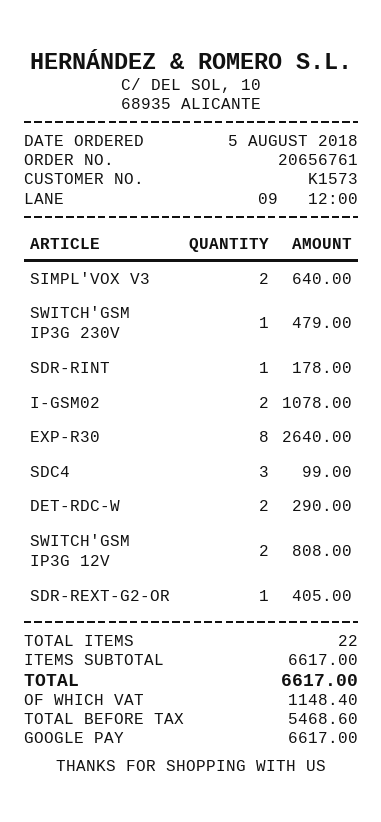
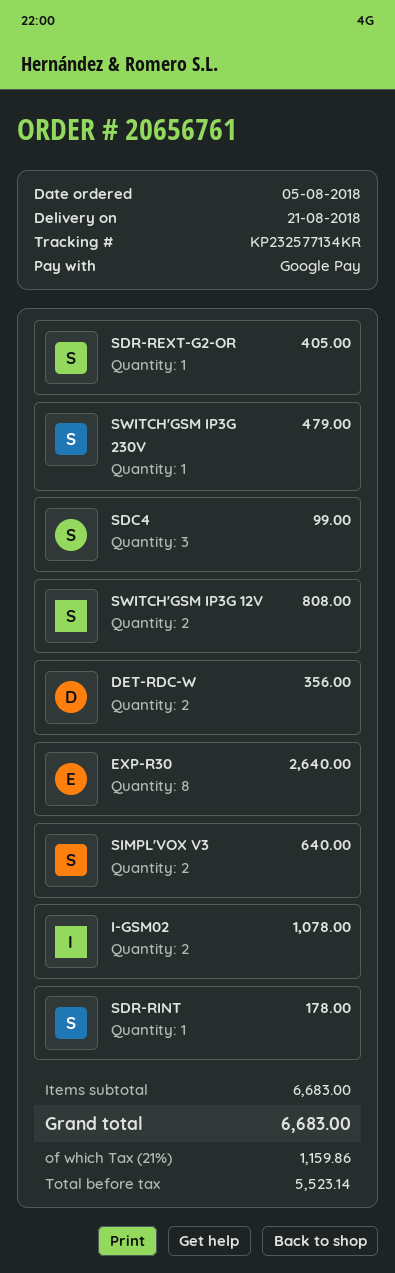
DET-RDC-W: 2 for 290.00 -> 2 for 356.00
subtotal: 6617.00 -> 6683.00
net: 5468.60 -> 5523.14
tax: 1148.40 -> 1159.86
total: 6617.00 -> 6683.00

